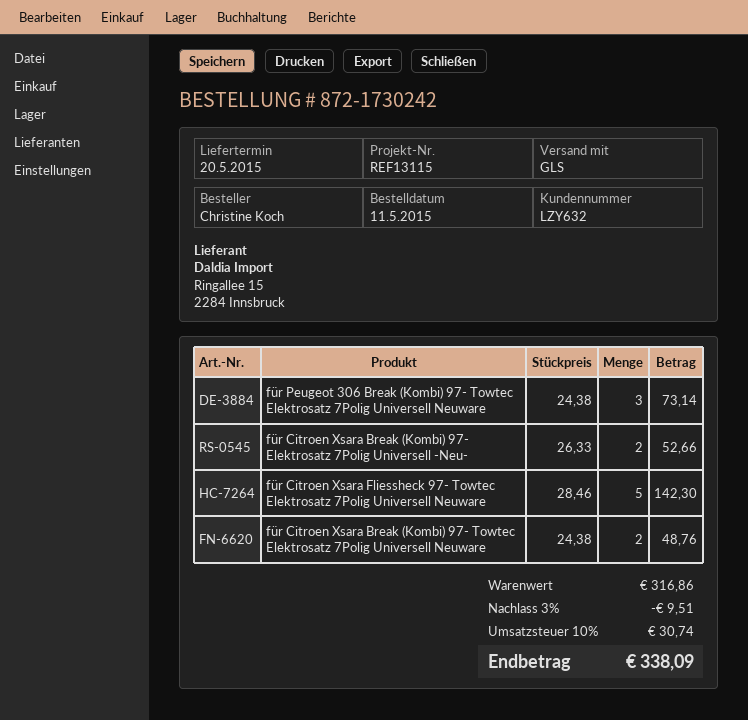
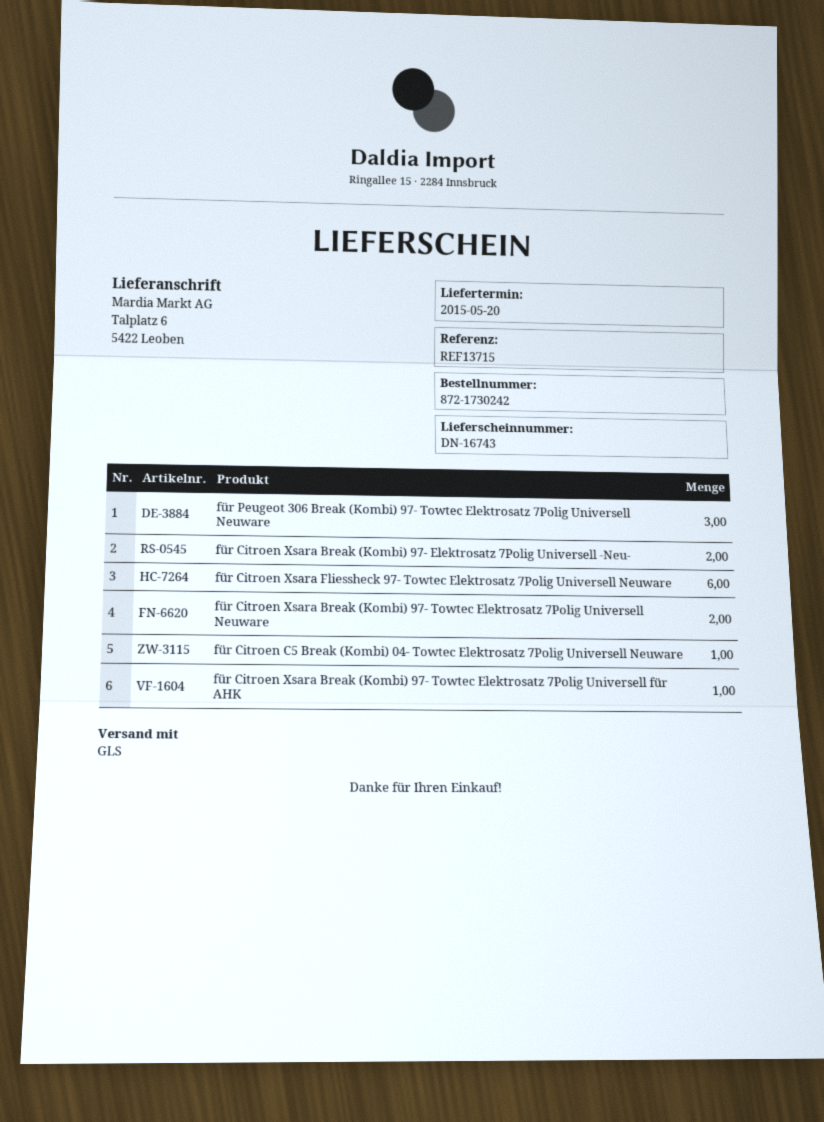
reference: REF13115 -> REF13715
für Citroen Xsara Fliessheck 97- Towtec Elektrosatz 7Polig Universell Neuware: 5 -> 6
für Citroen C5 Break (Kombi) 04- Towtec Elektrosatz 7Polig Universell Neuware: none -> 1
für Citroen Xsara Break (Kombi) 97- Towtec Elektrosatz 7Polig Universell für AHK: none -> 1

